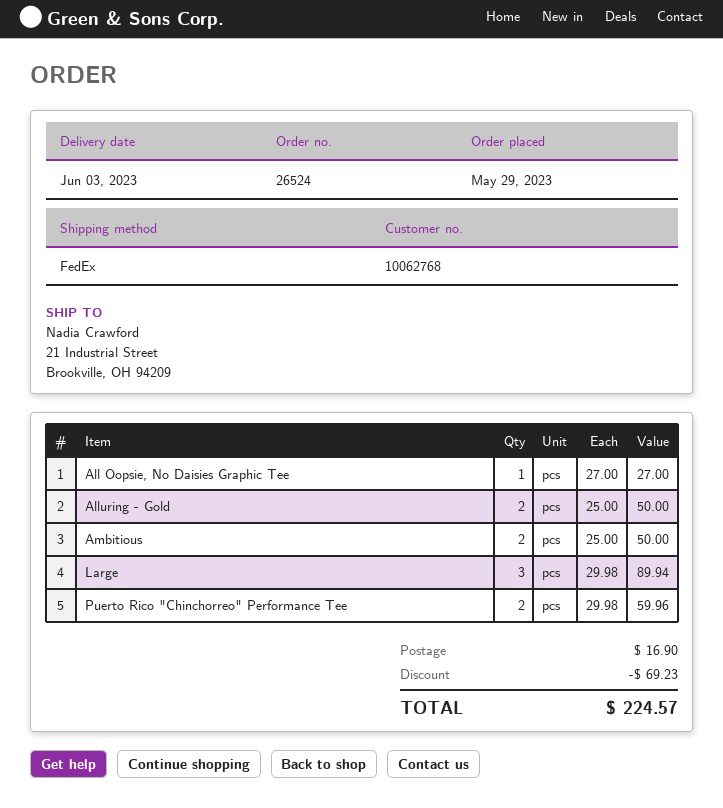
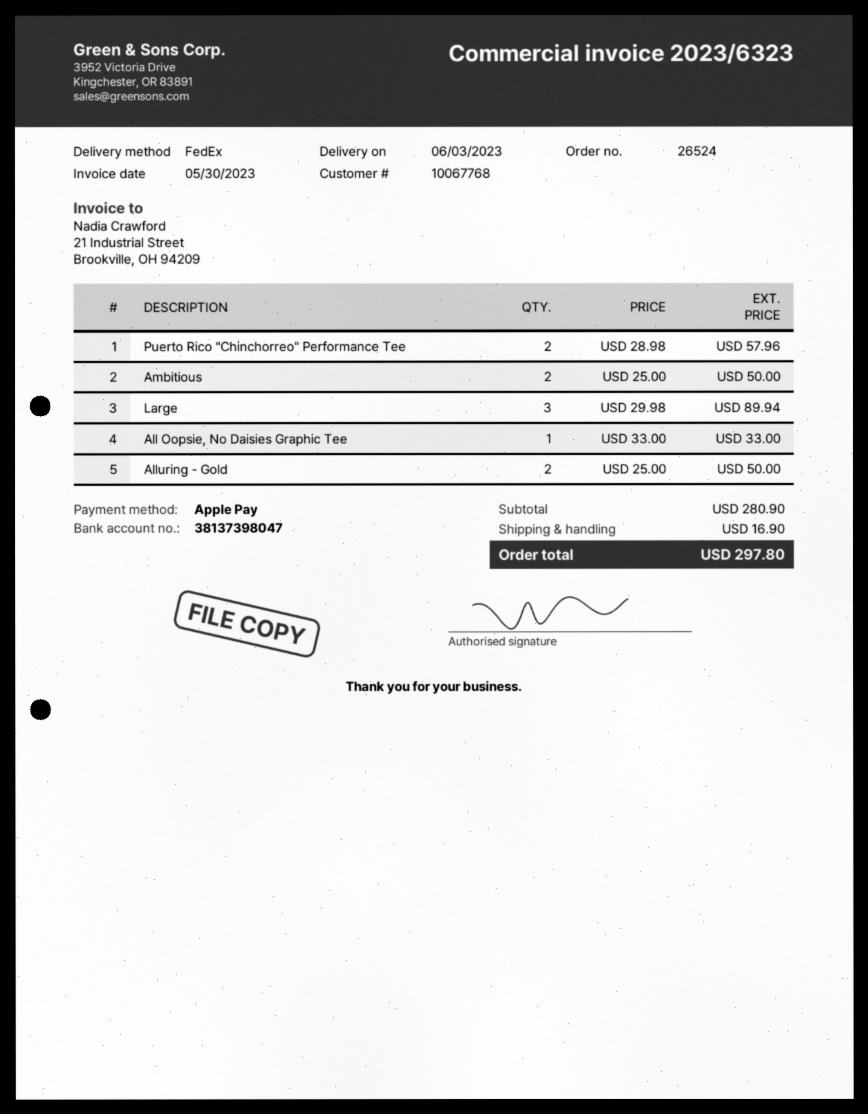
customer number: 10062768 -> 10067768
All Oopsie, No Daisies Graphic Tee: 1 x 27.00 = 27.00 -> 1 x 33.00 = 33.00
Puerto Rico "Chinchorreo" Performance Tee: 2 x 29.98 = 59.96 -> 2 x 28.98 = 57.96
discount: 69.23 -> none
total: 224.57 -> 297.80

